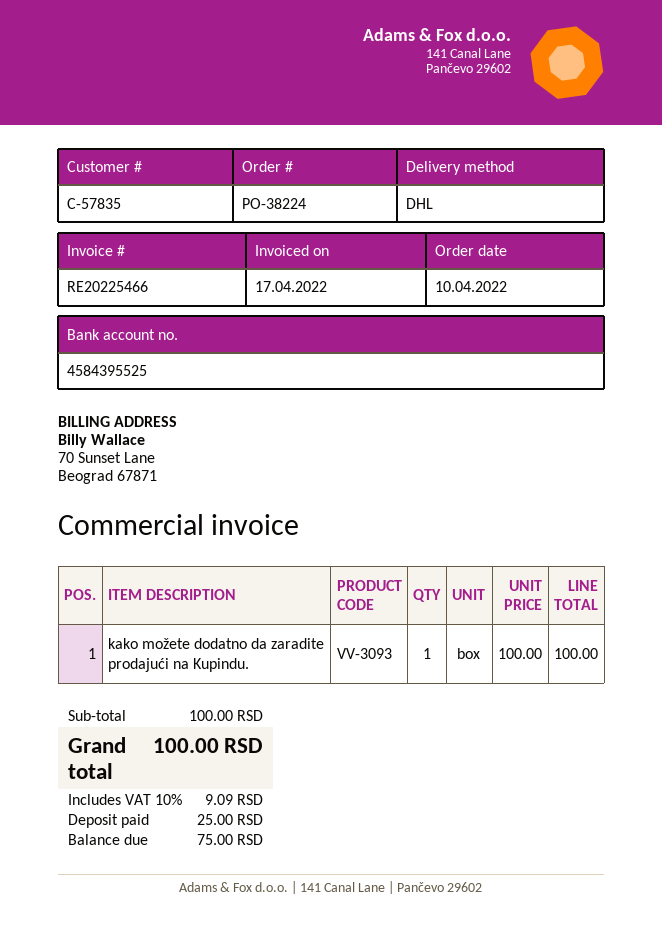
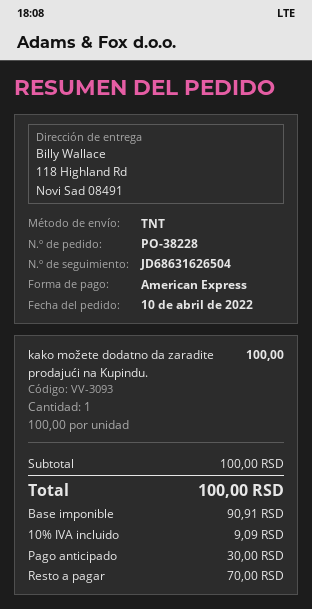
order number: PO-38224 -> PO-38228
shipping method: DHL -> TNT
deposit: 25.00 -> 30.00
balance: 75.00 -> 70.00

